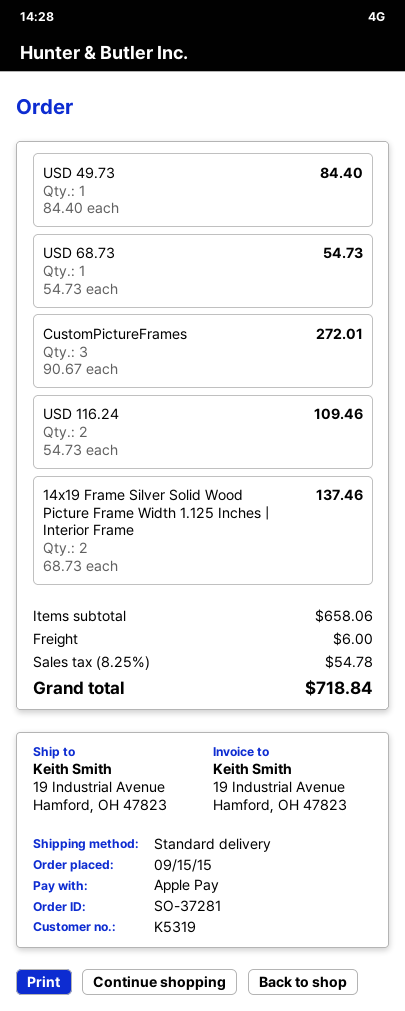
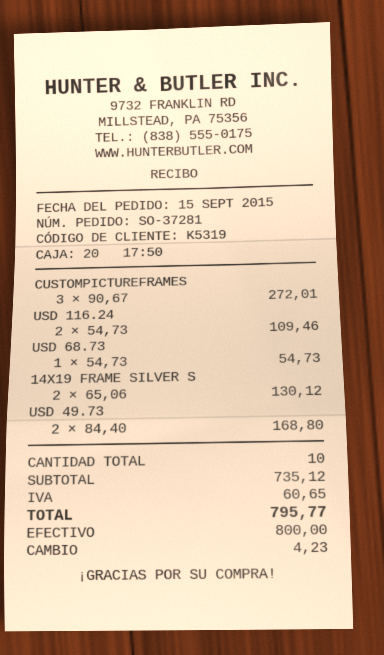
payment method: Apple Pay -> cash
USD 49.73: 1 x 84.40 = 84.40 -> 2 x 84.40 = 168.80
14x19 Frame Silver Solid Wood Picture Frame Width 1.125 Inches | Interior Frame: 2 x 68.73 = 137.46 -> 2 x 65.06 = 130.12
subtotal: 658.06 -> 735.12
shipping: 6.00 -> none
tax: 54.78 -> 60.65
total: 718.84 -> 795.77

